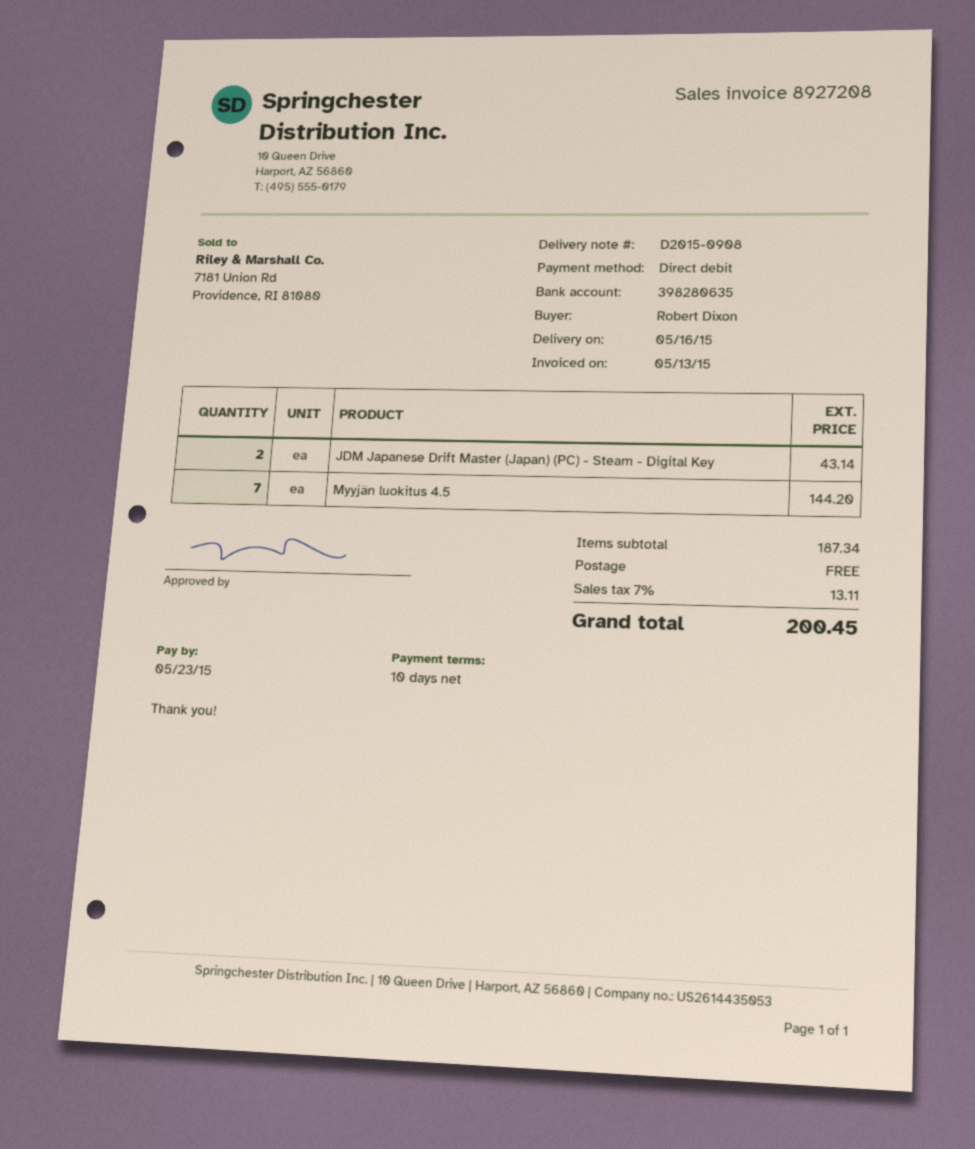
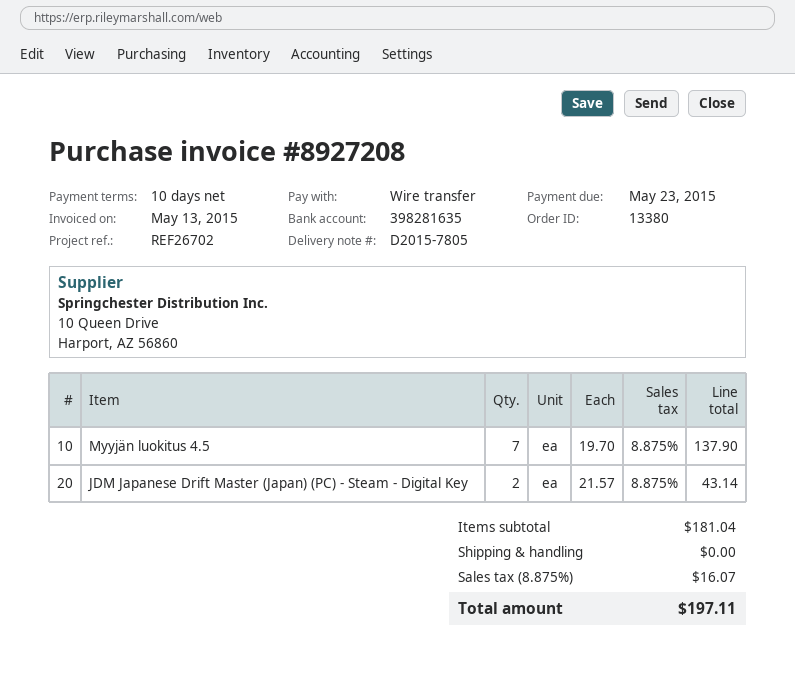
delivery note number: D2015-0908 -> D2015-7805
payment method: direct debit -> bank transfer
bank account: 398280635 -> 398281635
Myyjän luokitus 4.5: 7 for 144.20 -> 7 for 137.90
subtotal: 187.34 -> 181.04
tax: 7% = 13.11 -> 8.875% = 16.07
total: 200.45 -> 197.11

